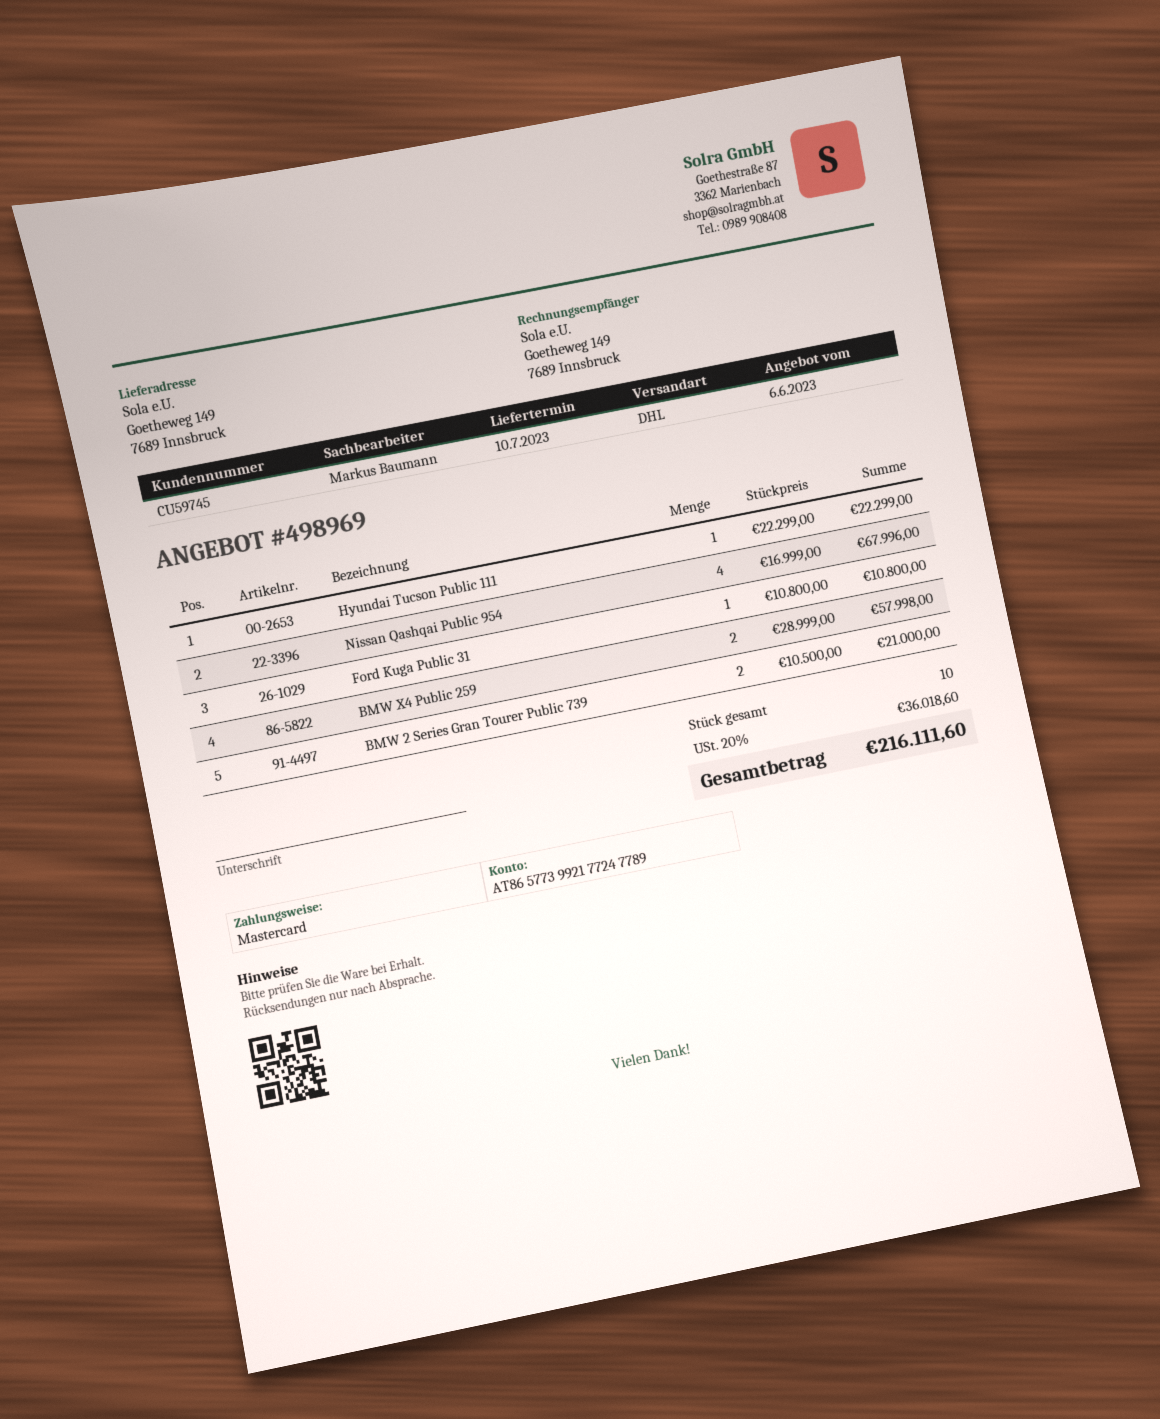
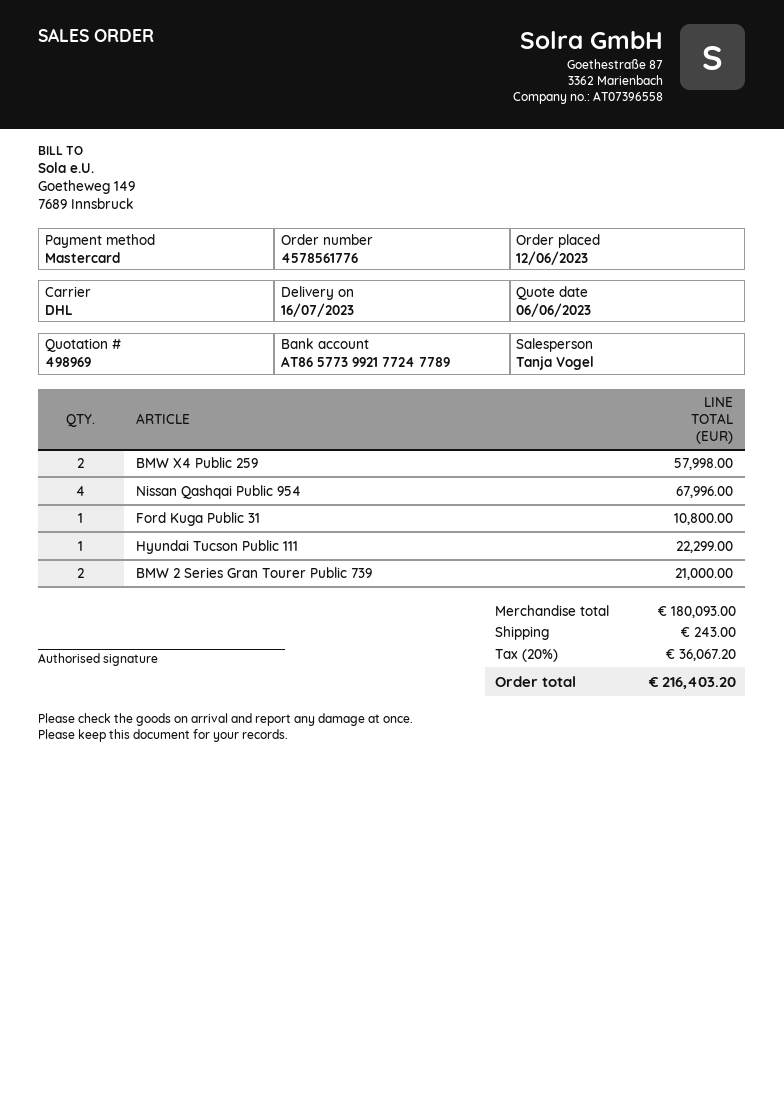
delivery date: 2023-07-10 -> 2023-07-16
sales rep: Markus Baumann -> Tanja Vogel
shipping: none -> 243.00
tax: 20% = 36018.60 -> 20% = 36067.20
total: 216111.60 -> 216403.20

